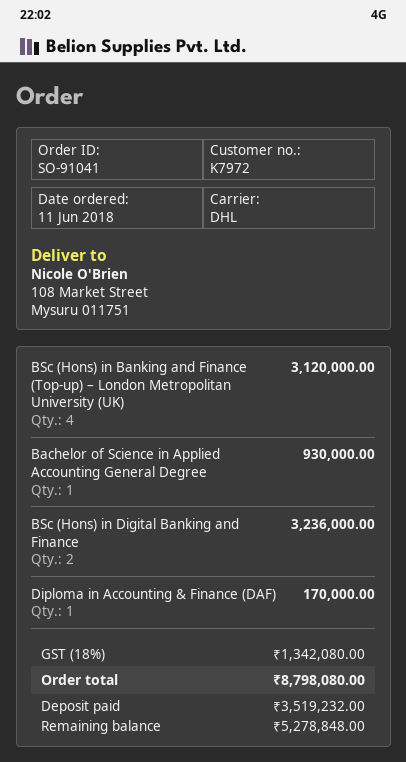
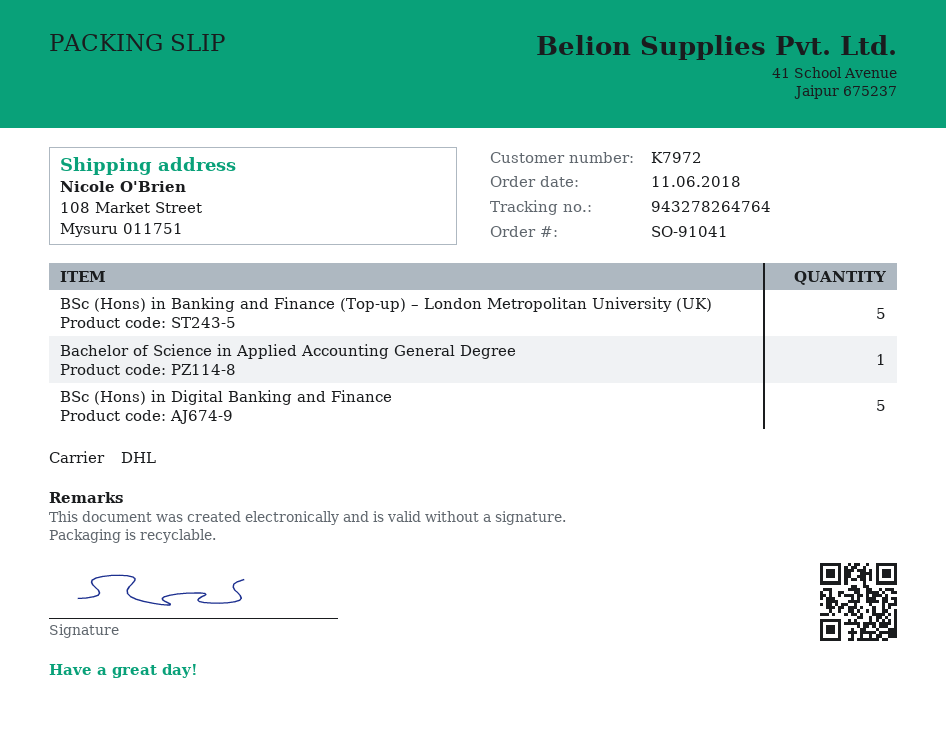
BSc (Hons) in Banking and Finance (Top-up) – London Metropolitan University (UK): 4 -> 5
BSc (Hons) in Digital Banking and Finance: 2 -> 5
Diploma in Accounting & Finance (DAF): 1 -> none

